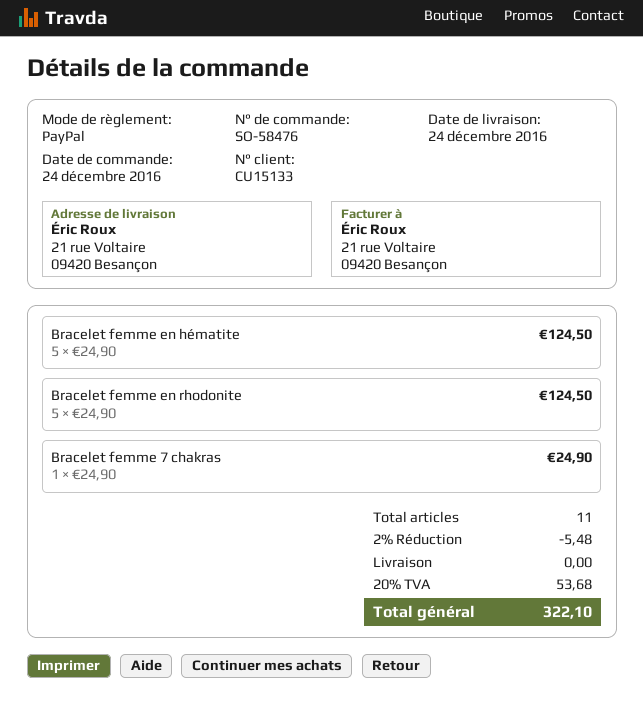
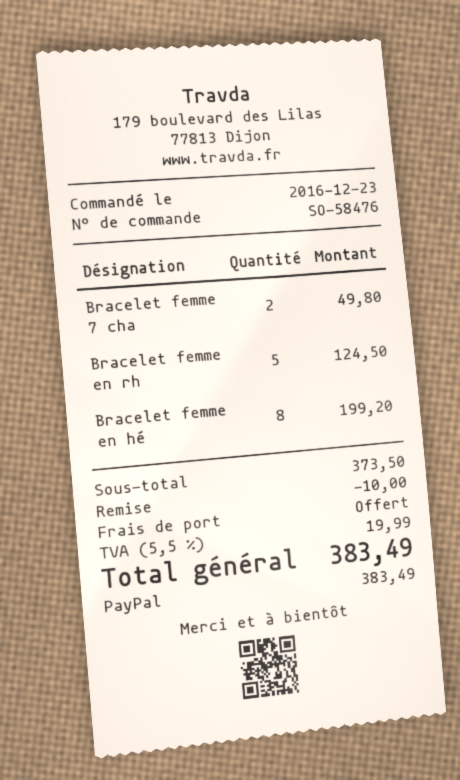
order date: 2016-12-24 -> 2016-12-23
Bracelet femme en hématite: 5 for 124.50 -> 8 for 199.20
Bracelet femme 7 chakras: 1 for 24.90 -> 2 for 49.80
discount: 5.48 -> 10.00
tax: 20% = 53.68 -> 5.5% = 19.99
total: 322.10 -> 383.49

